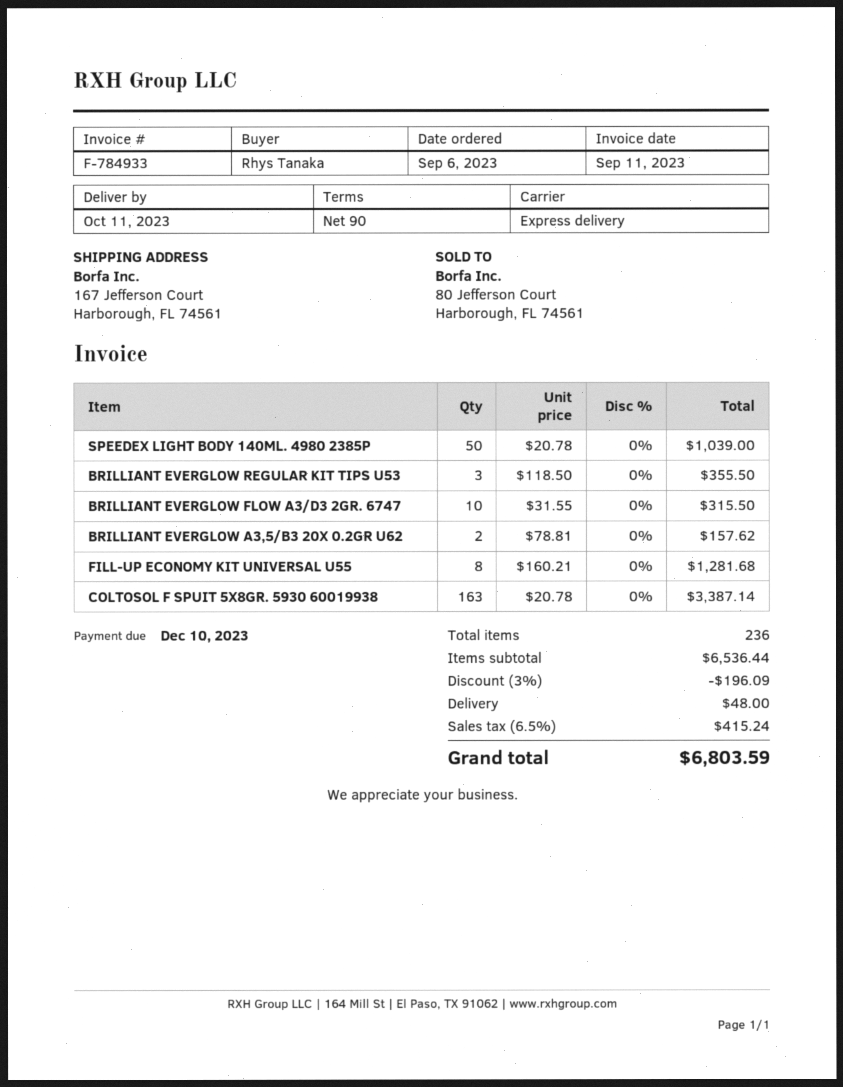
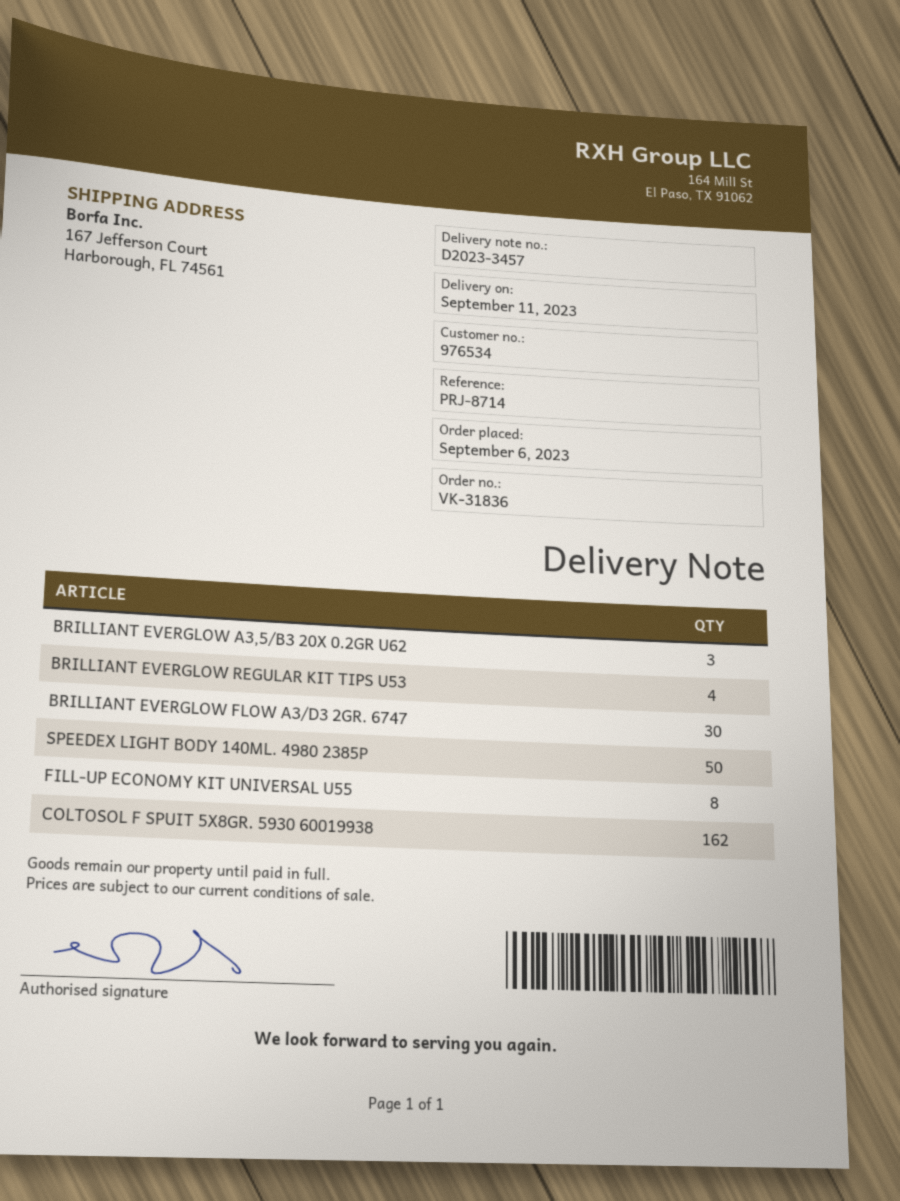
delivery date: 2023-10-11 -> 2023-09-11
BRILLIANT EVERGLOW REGULAR KIT TIPS U53: 3 -> 4
BRILLIANT EVERGLOW FLOW A3/D3 2GR. 6747: 10 -> 30
BRILLIANT EVERGLOW A3,5/B3 20X 0.2GR U62: 2 -> 3
COLTOSOL F SPUIT 5X8GR. 5930 60019938: 163 -> 162

